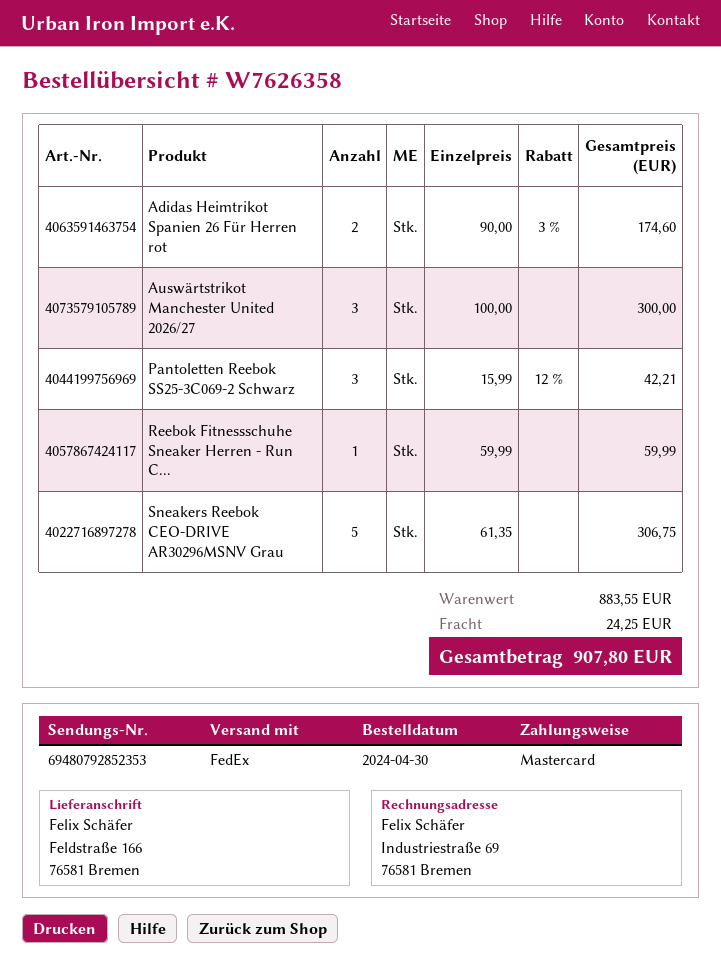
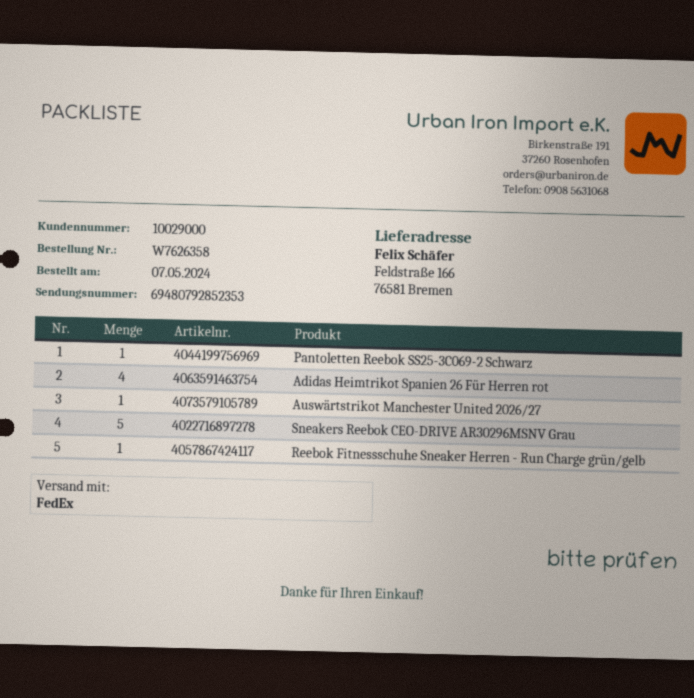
order date: 2024-04-30 -> 2024-05-07
Adidas Heimtrikot Spanien 26 Für Herren rot: 2 -> 4
Auswärtstrikot Manchester United 2026/27: 3 -> 1
Pantoletten Reebok SS25-3C069-2 Schwarz: 3 -> 1

